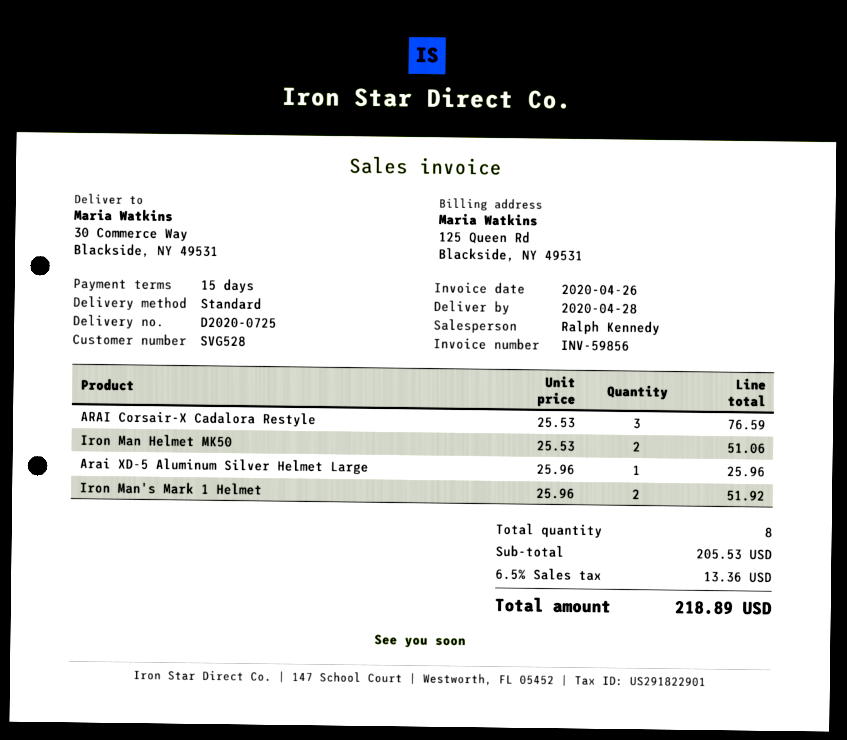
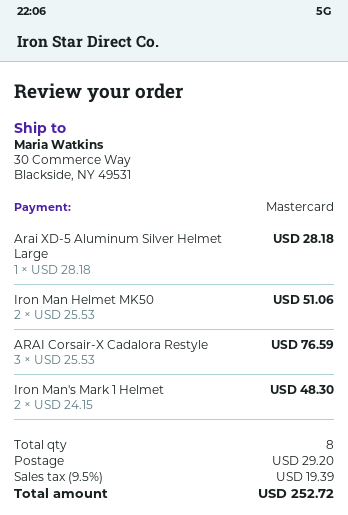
Arai XD-5 Aluminum Silver Helmet Large: 1 x 25.96 = 25.96 -> 1 x 28.18 = 28.18
Iron Man's Mark 1 Helmet: 2 x 25.96 = 51.92 -> 2 x 24.15 = 48.30
shipping: none -> 29.20
tax: 6.5% = 13.36 -> 9.5% = 19.39
total: 218.89 -> 252.72

